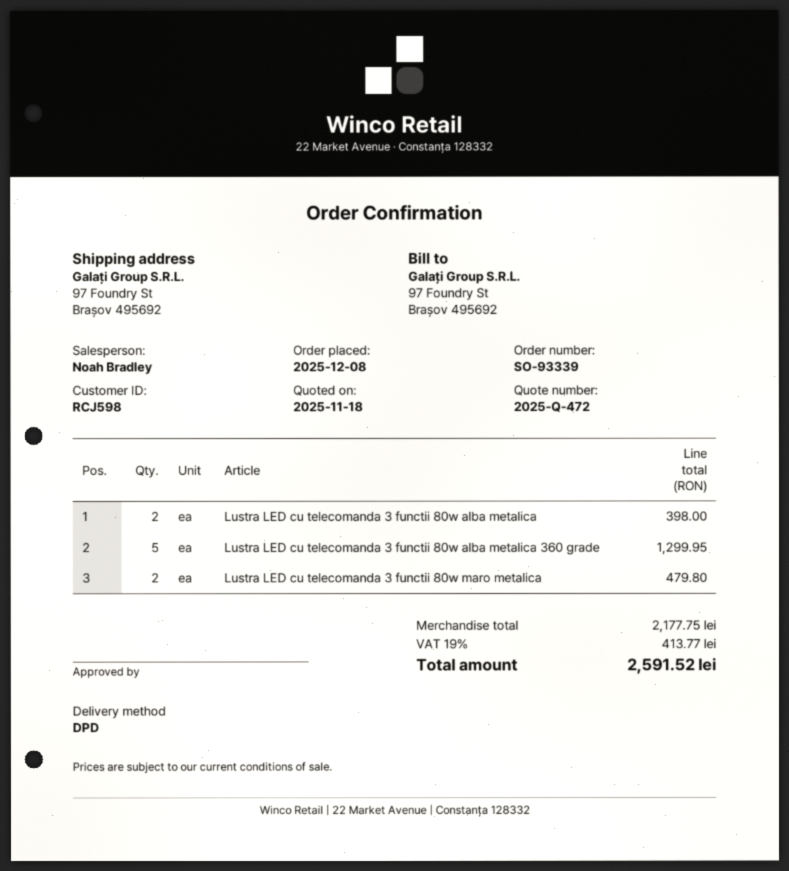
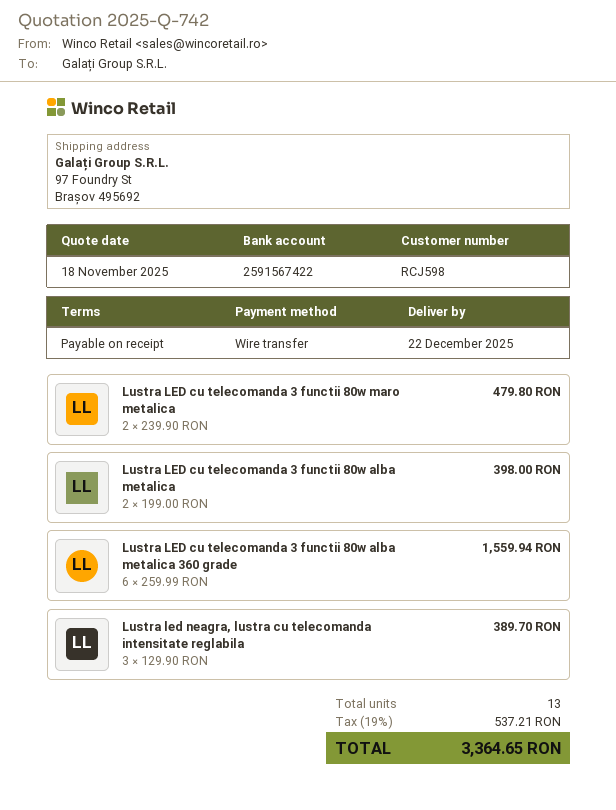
quote number: 2025-Q-472 -> 2025-Q-742
Lustra LED cu telecomanda 3 functii 80w alba metalica 360 grade: 5 for 1299.95 -> 6 for 1559.94
Lustra led neagra, lustra cu telecomanda intensitate reglabila: none -> 3 for 389.70
tax: 19% = 413.77 -> 19% = 537.21
total: 2591.52 -> 3364.65

